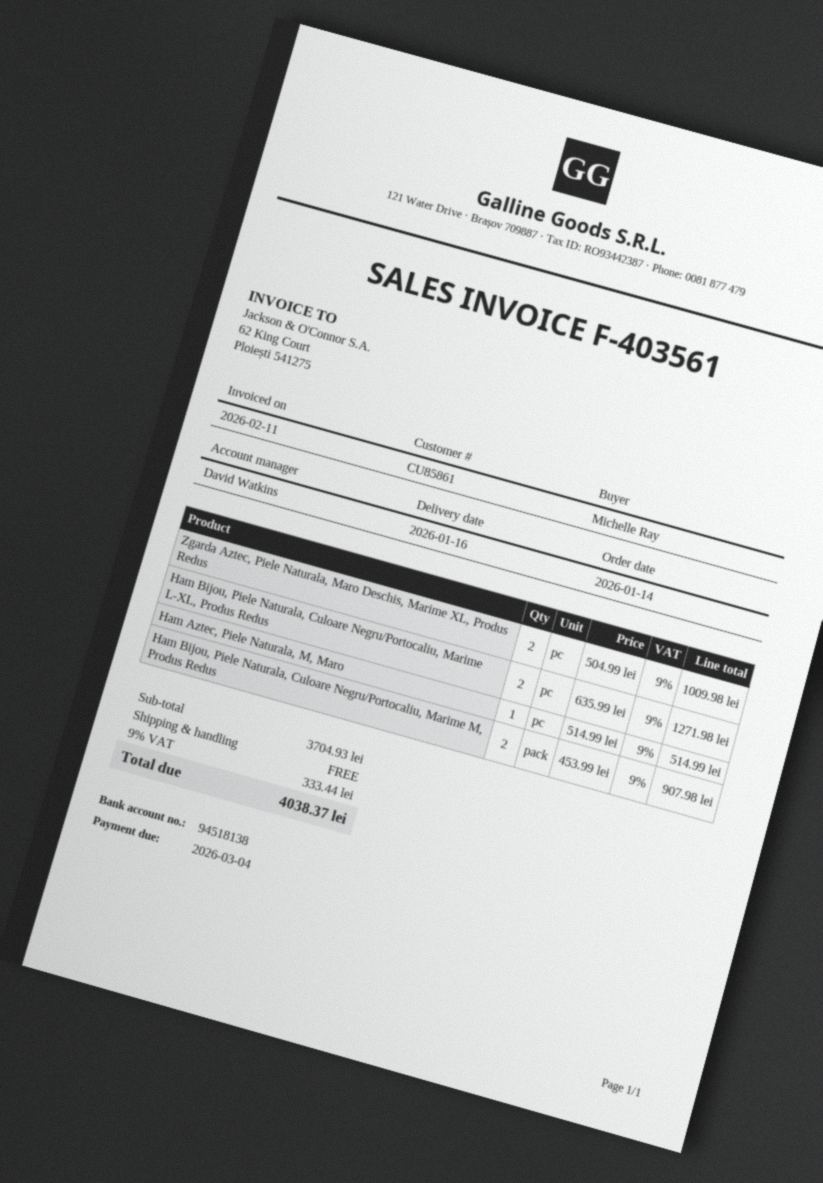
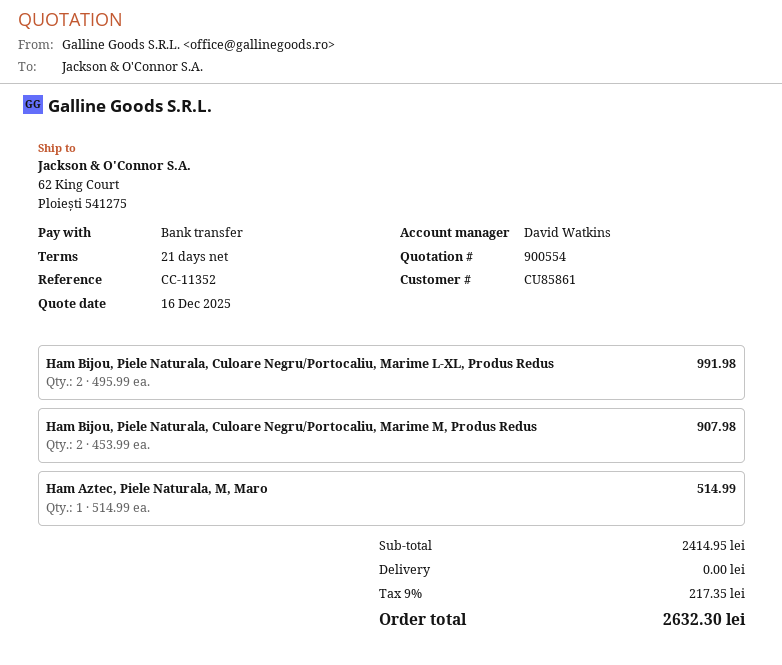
Zgarda Aztec, Piele Naturala, Maro Deschis, Marime XL, Produs Redus: 2 x 504.99 = 1009.98 -> none
Ham Bijou, Piele Naturala, Culoare Negru/Portocaliu, Marime L-XL, Produs Redus: 2 x 635.99 = 1271.98 -> 2 x 495.99 = 991.98
subtotal: 3704.93 -> 2414.95
tax: 9% = 333.44 -> 9% = 217.35
total: 4038.37 -> 2632.30

